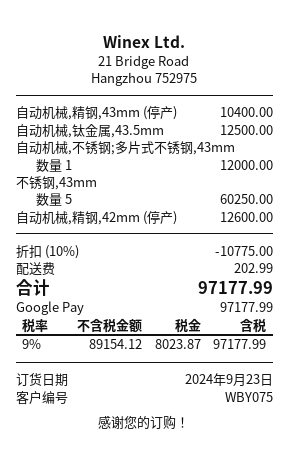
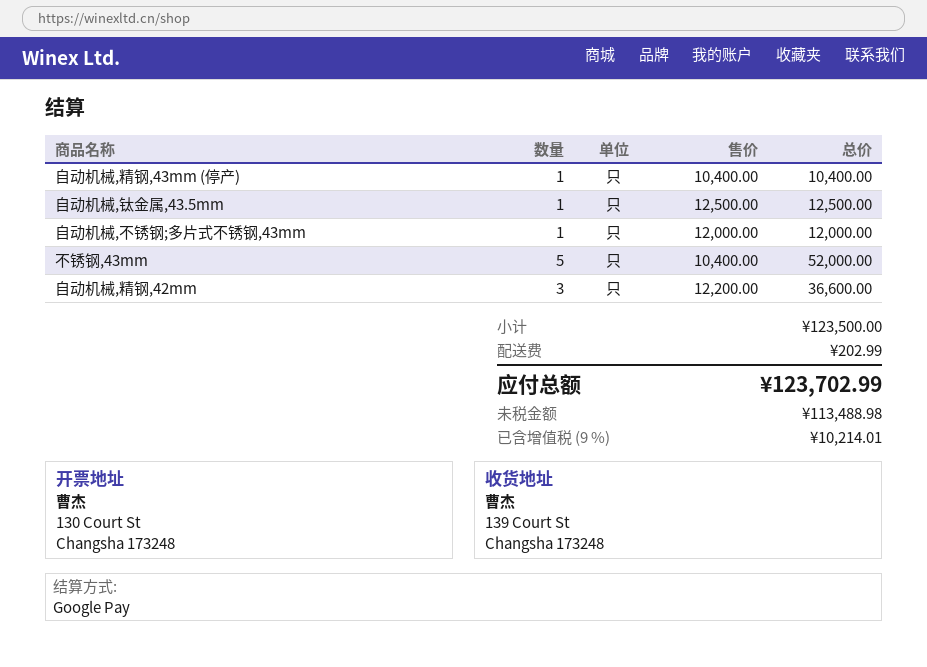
不锈钢,43mm: 5 for 60250.00 -> 5 for 52000.00
自动机械,精钢,42mm (停产): 1 for 12600.00 -> none
自动机械,精钢,42mm: none -> 3 for 36600.00
discount: 10% = 10775.00 -> none
net: 89154.12 -> 113488.98
tax: 9% = 8023.87 -> 9% = 10214.01
total: 97177.99 -> 123702.99

